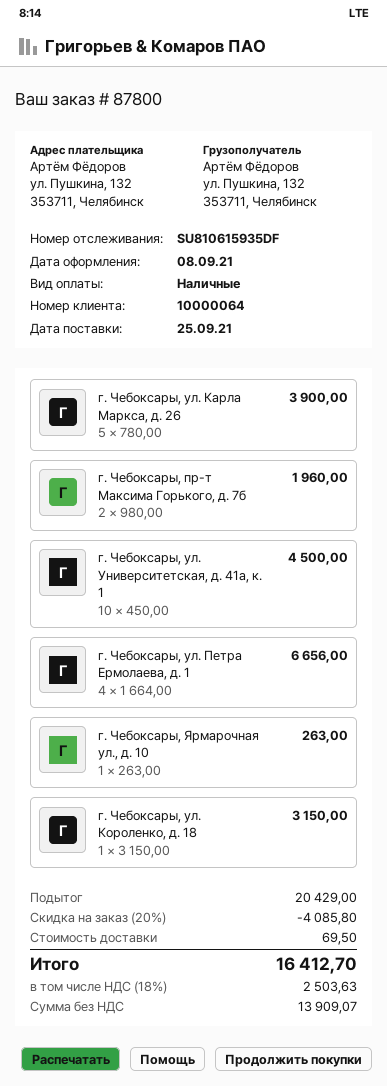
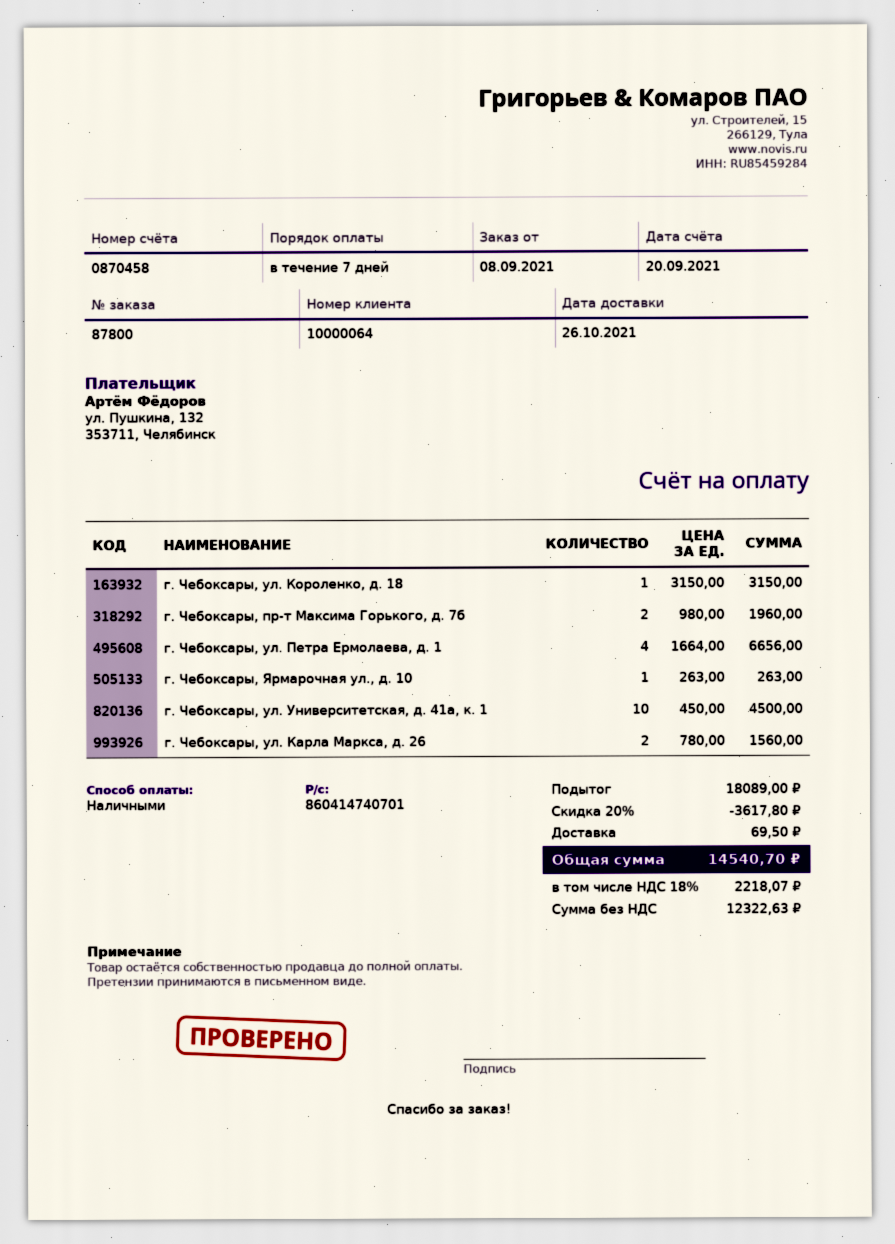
delivery date: 2021-09-25 -> 2021-10-26
г. Чебоксары, ул. Карла Маркса, д. 26: 5 x 780.00 = 3900.00 -> 2 x 780.00 = 1560.00
subtotal: 20429.00 -> 18089.00
discount: 20% = 4085.80 -> 20% = 3617.80
net: 13909.07 -> 12322.63
tax: 18% = 2503.63 -> 18% = 2218.07
total: 16412.70 -> 14540.70

